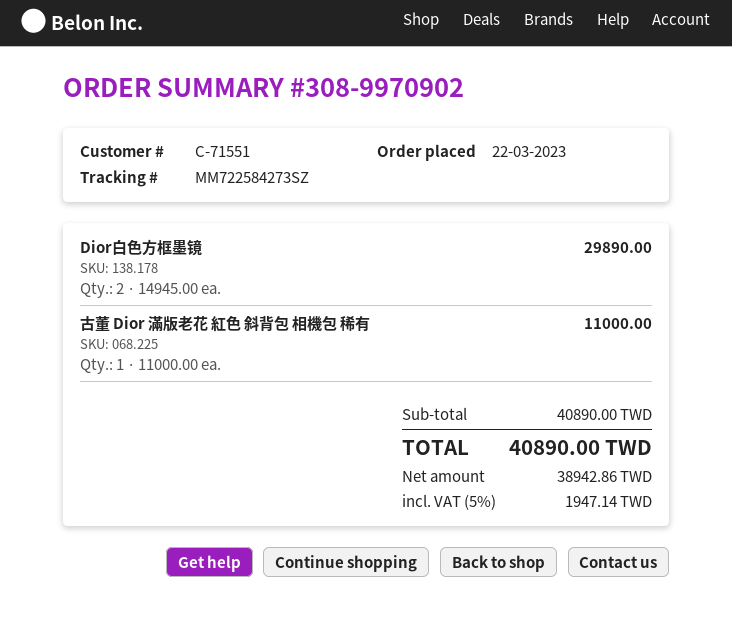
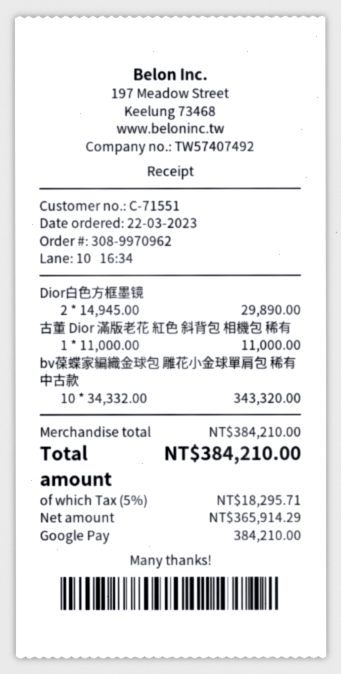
order number: 308-9970902 -> 308-9970962
bv葆蝶家編織金球包 雕花小金球單肩包 稀有中古款: none -> 10 x 34332.00 = 343320.00
subtotal: 40890.00 -> 384210.00
net: 38942.86 -> 365914.29
tax: 5% = 1947.14 -> 5% = 18295.71
total: 40890.00 -> 384210.00

